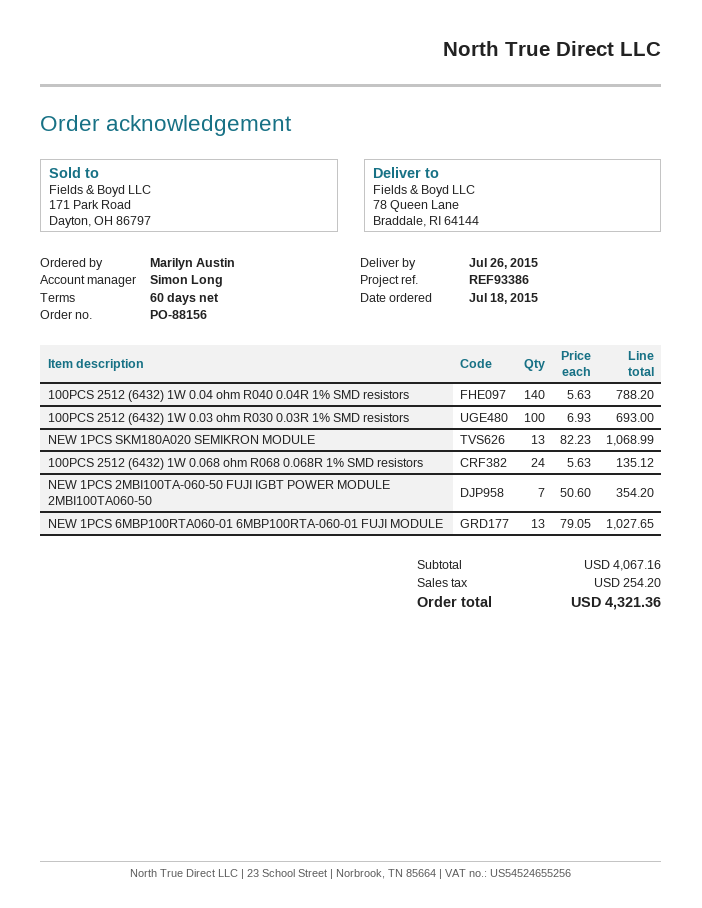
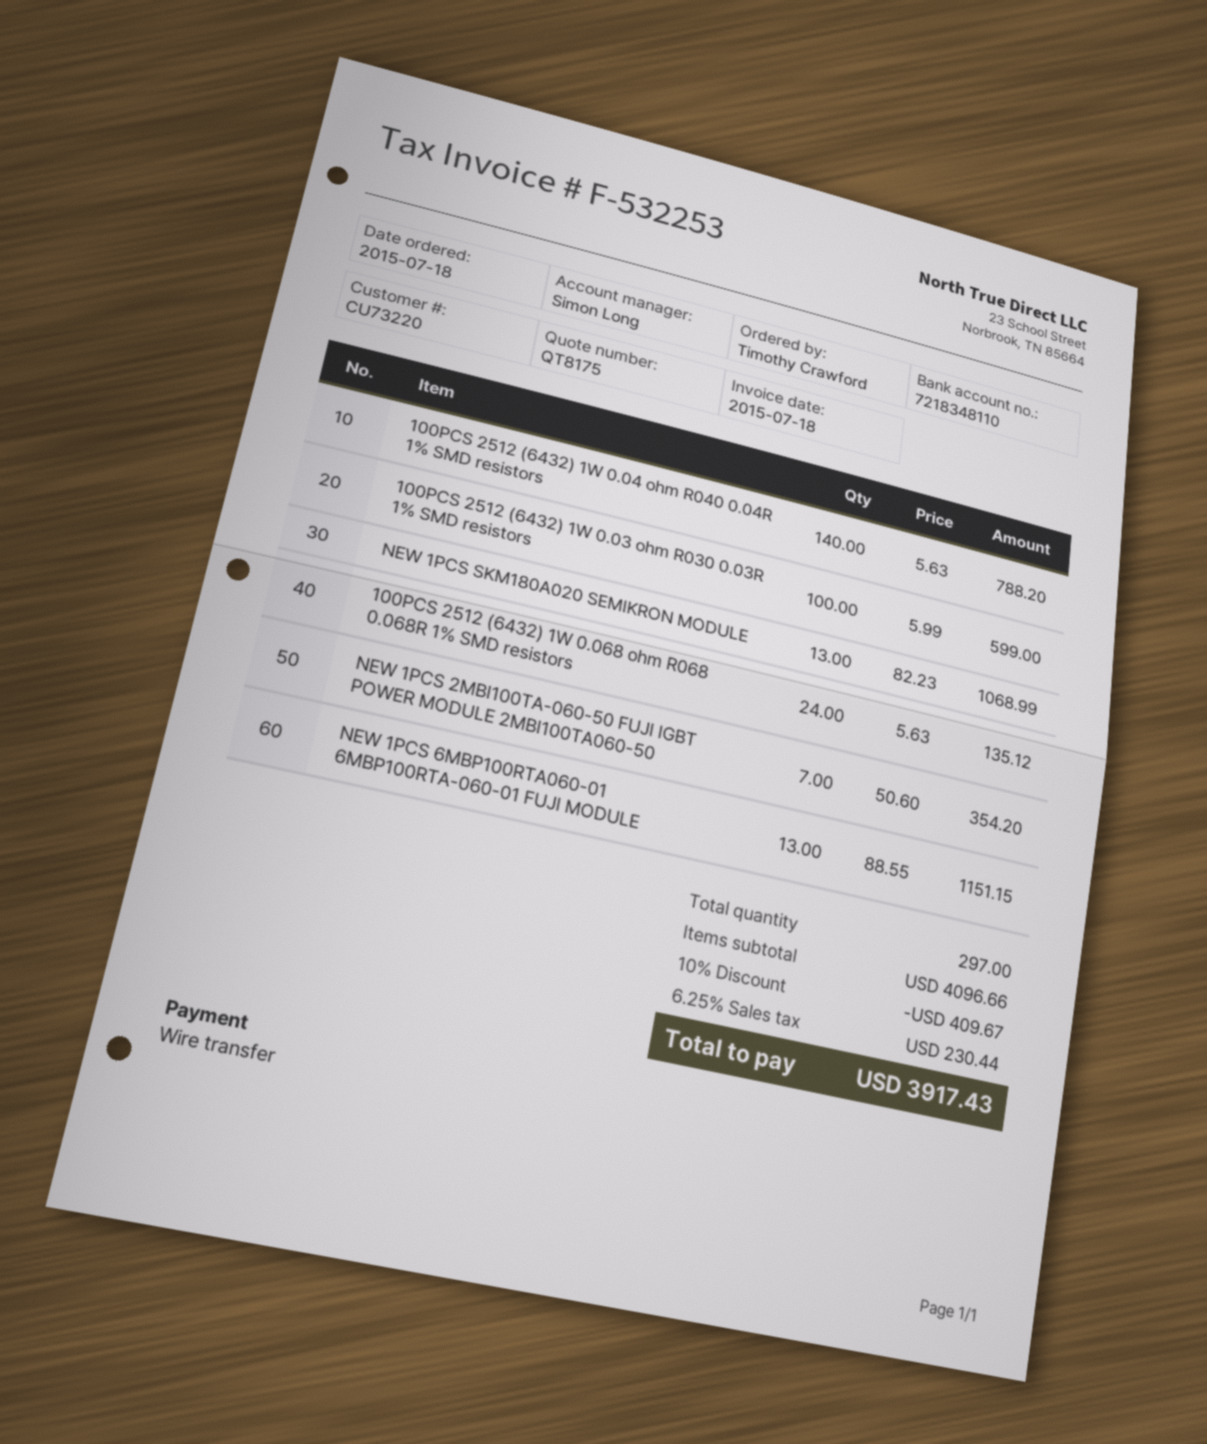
ordered by: Marilyn Austin -> Timothy Crawford
100PCS 2512 (6432) 1W 0.03 ohm R030 0.03R 1% SMD resistors: 100 x 6.93 = 693.00 -> 100 x 5.99 = 599.00
NEW 1PCS 6MBP100RTA060-01 6MBP100RTA-060-01 FUJI MODULE: 13 x 79.05 = 1027.65 -> 13 x 88.55 = 1151.15
subtotal: 4067.16 -> 4096.66
discount: none -> 10% = 409.67
tax: 254.20 -> 230.44
total: 4321.36 -> 3917.43

